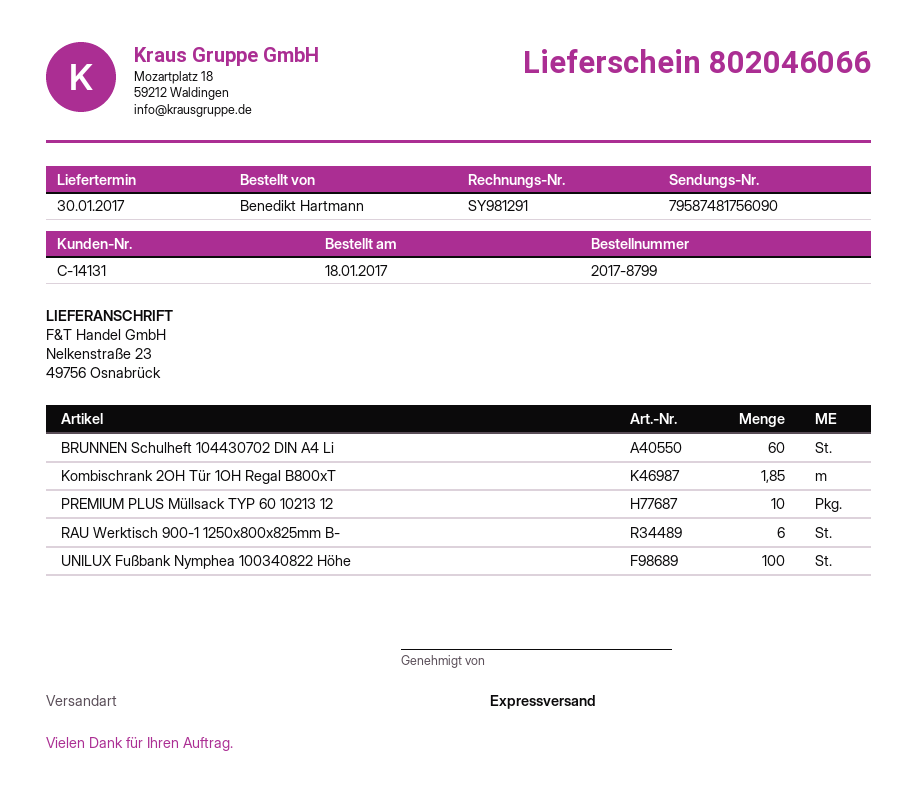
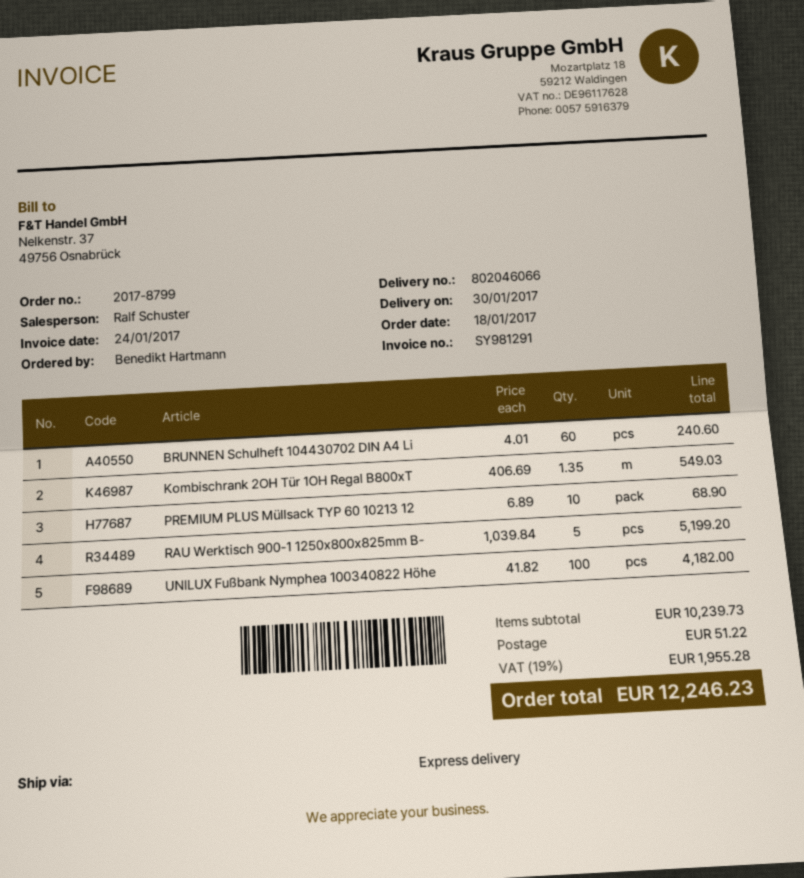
Kombischrank 2OH Tür 1OH Regal B800xT: 1.85 -> 1.35
RAU Werktisch 900-1 1250x800x825mm B-: 6 -> 5

